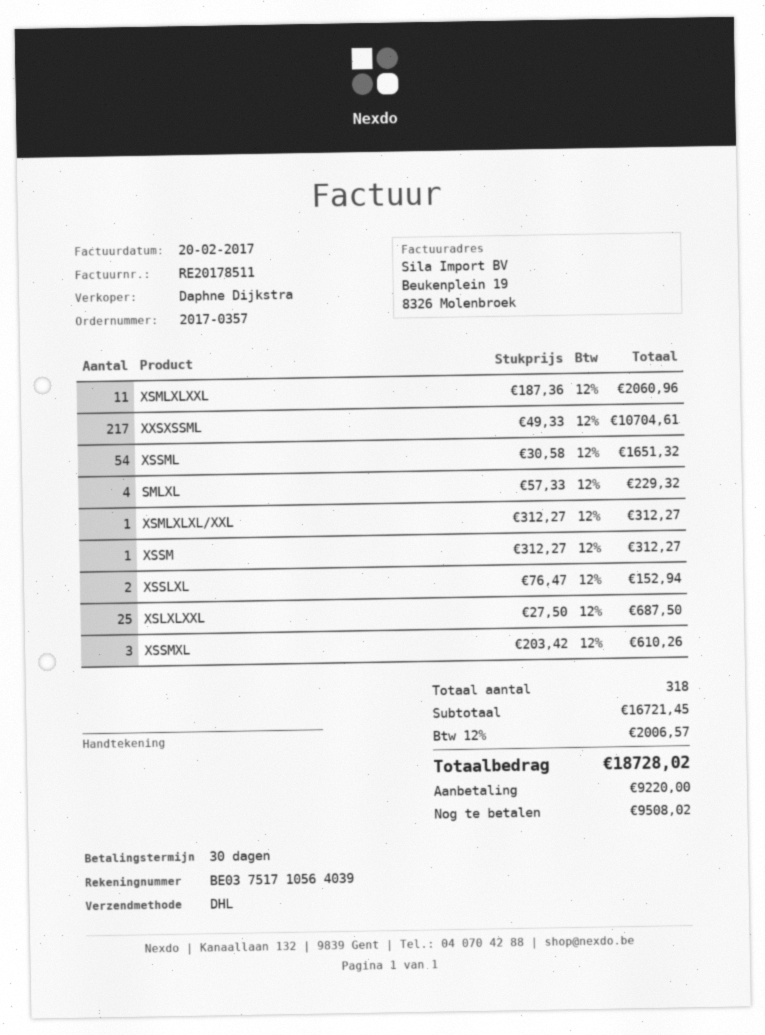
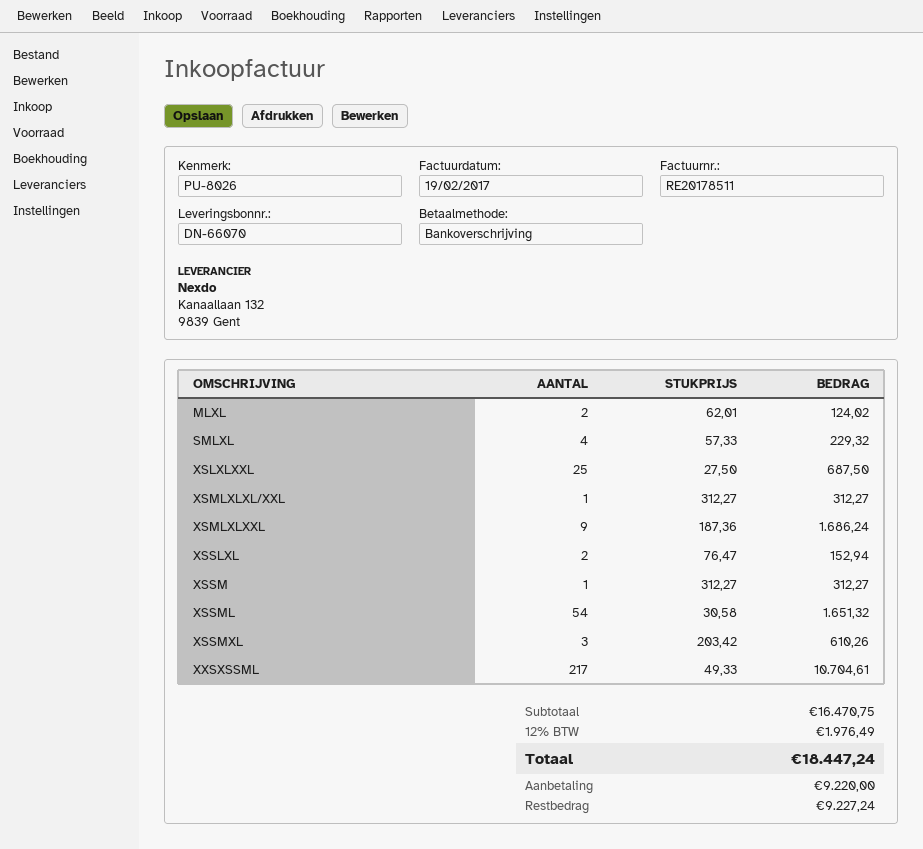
invoice date: 2017-02-20 -> 2017-02-19
XSMLXLXXL: 11 x 187.36 = 2060.96 -> 9 x 187.36 = 1686.24
MLXL: none -> 2 x 62.01 = 124.02
subtotal: 16721.45 -> 16470.75
tax: 12% = 2006.57 -> 12% = 1976.49
total: 18728.02 -> 18447.24
balance: 9508.02 -> 9227.24

